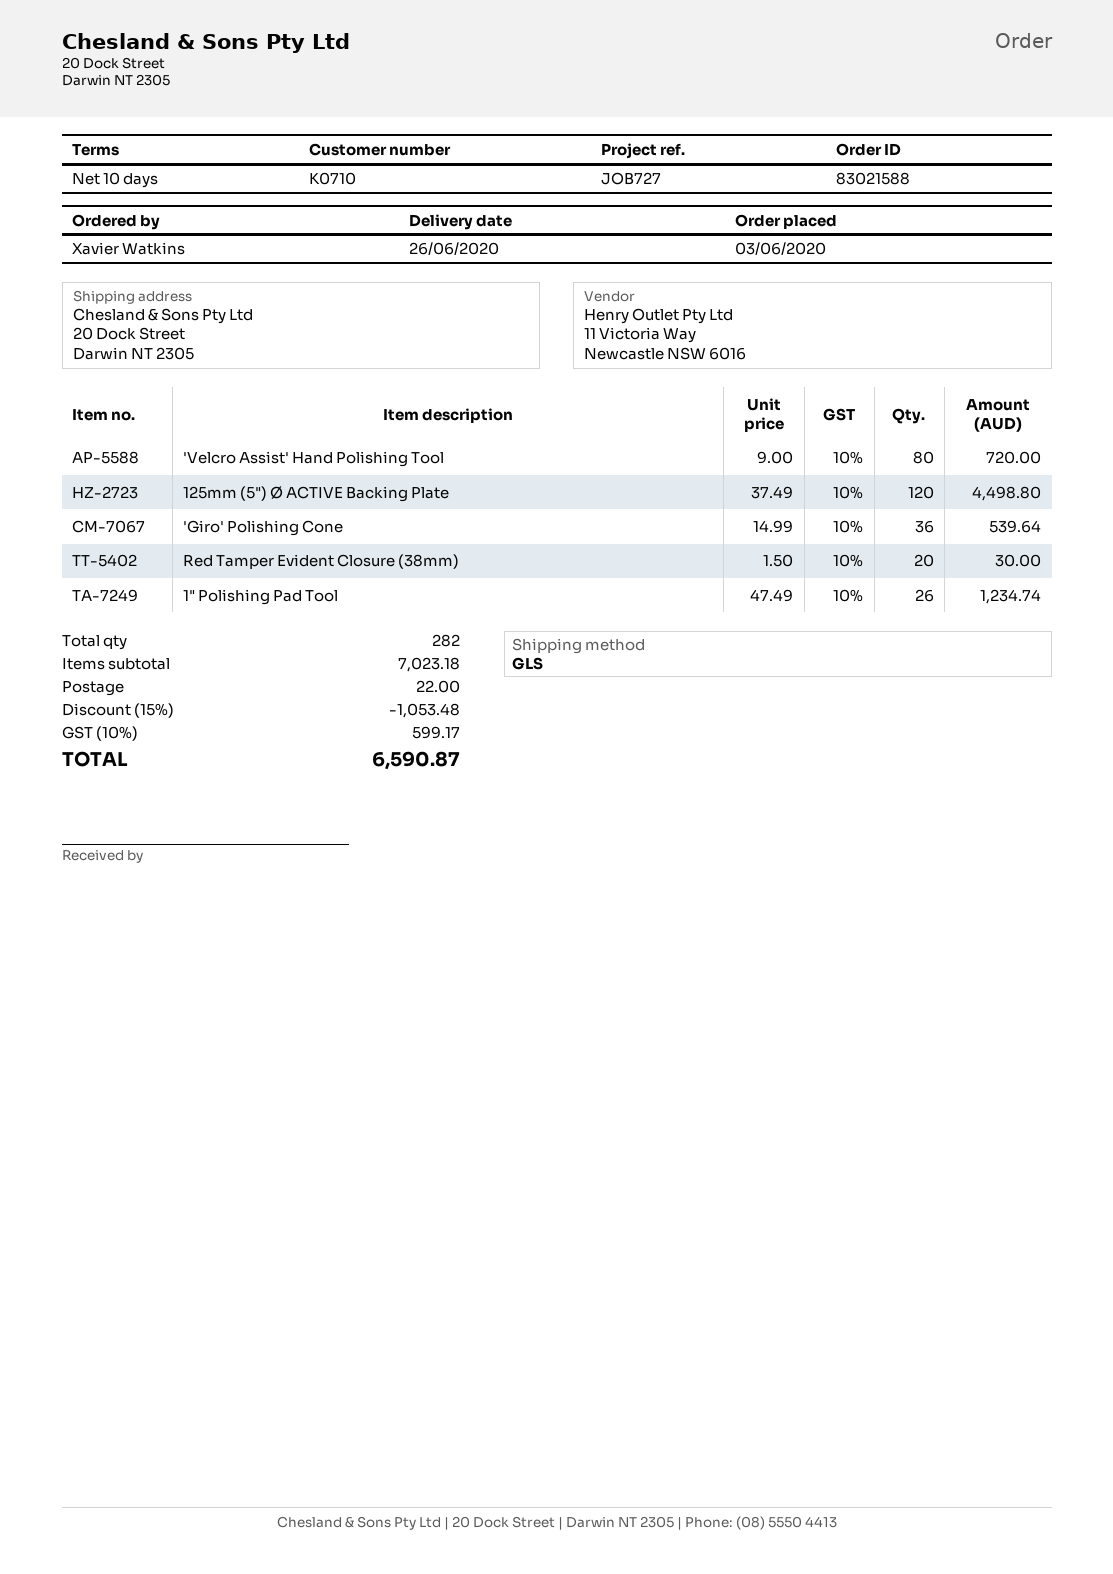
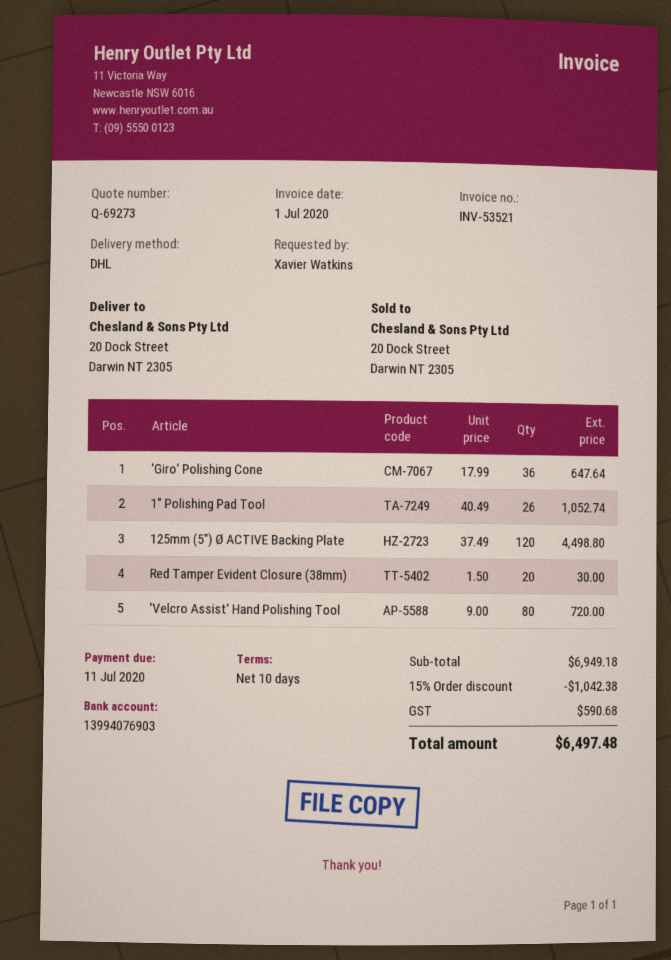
shipping method: GLS -> DHL
'Giro' Polishing Cone: 36 x 14.99 = 539.64 -> 36 x 17.99 = 647.64
1" Polishing Pad Tool: 26 x 47.49 = 1234.74 -> 26 x 40.49 = 1052.74
subtotal: 7023.18 -> 6949.18
discount: 15% = 1053.48 -> 15% = 1042.38
shipping: 22.00 -> none
tax: 599.17 -> 590.68
total: 6590.87 -> 6497.48

